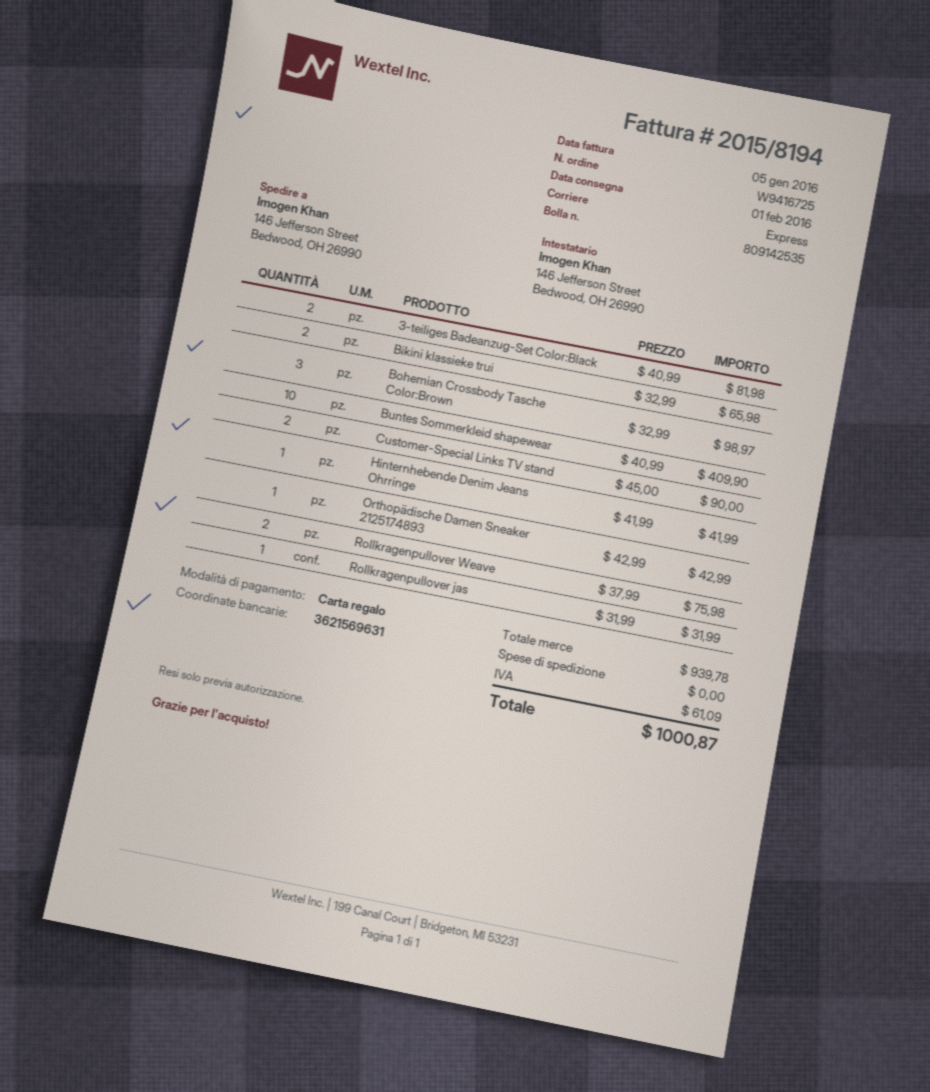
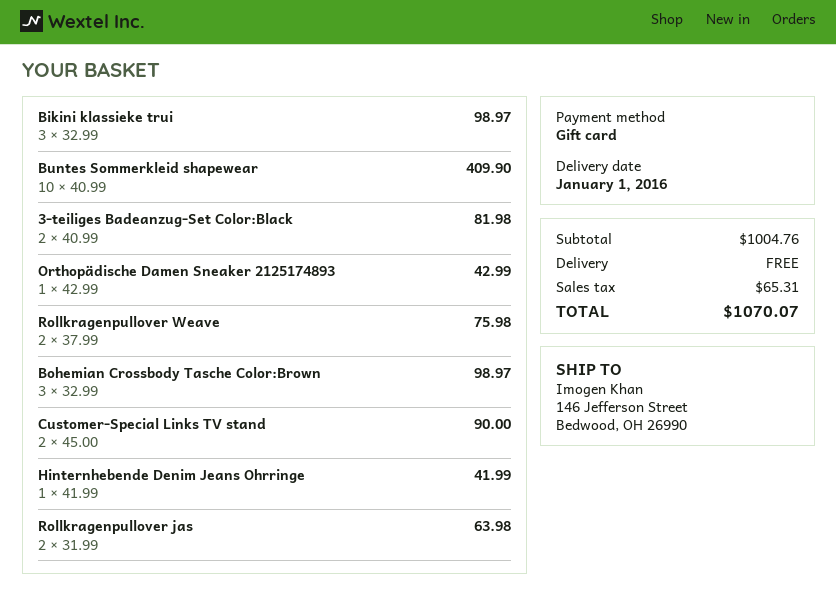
delivery date: 2016-02-01 -> 2016-01-01
Bikini klassieke trui: 2 x 32.99 = 65.98 -> 3 x 32.99 = 98.97
Rollkragenpullover jas: 1 x 31.99 = 31.99 -> 2 x 31.99 = 63.98
subtotal: 939.78 -> 1004.76
tax: 61.09 -> 65.31
total: 1000.87 -> 1070.07

